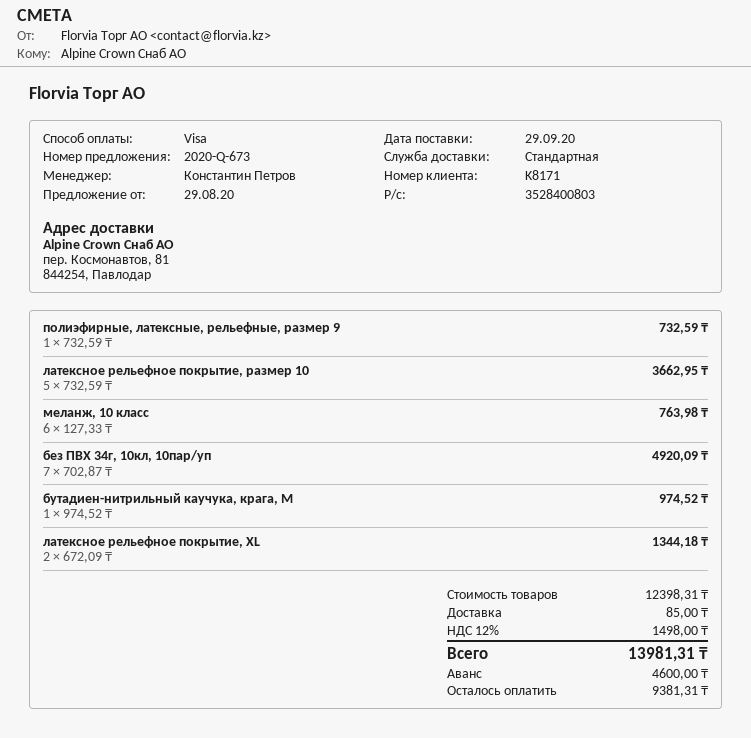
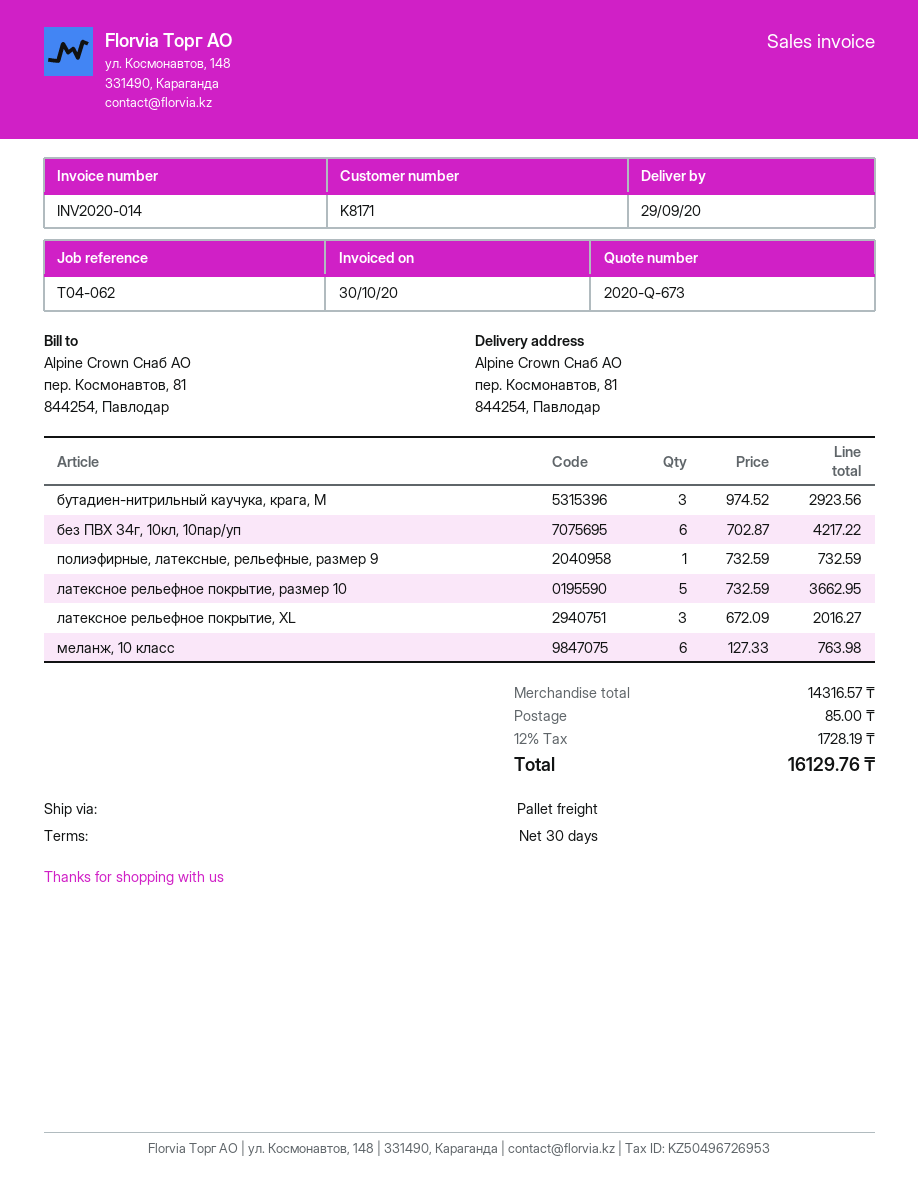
shipping method: standard -> pallet freight
без ПВХ 34г, 10кл, 10пар/уп: 7 x 702.87 = 4920.09 -> 6 x 702.87 = 4217.22
бутадиен-нитрильный каучука, крага, M: 1 x 974.52 = 974.52 -> 3 x 974.52 = 2923.56
латексное рельефное покрытие, XL: 2 x 672.09 = 1344.18 -> 3 x 672.09 = 2016.27
subtotal: 12398.31 -> 14316.57
tax: 12% = 1498.00 -> 12% = 1728.19
total: 13981.31 -> 16129.76

